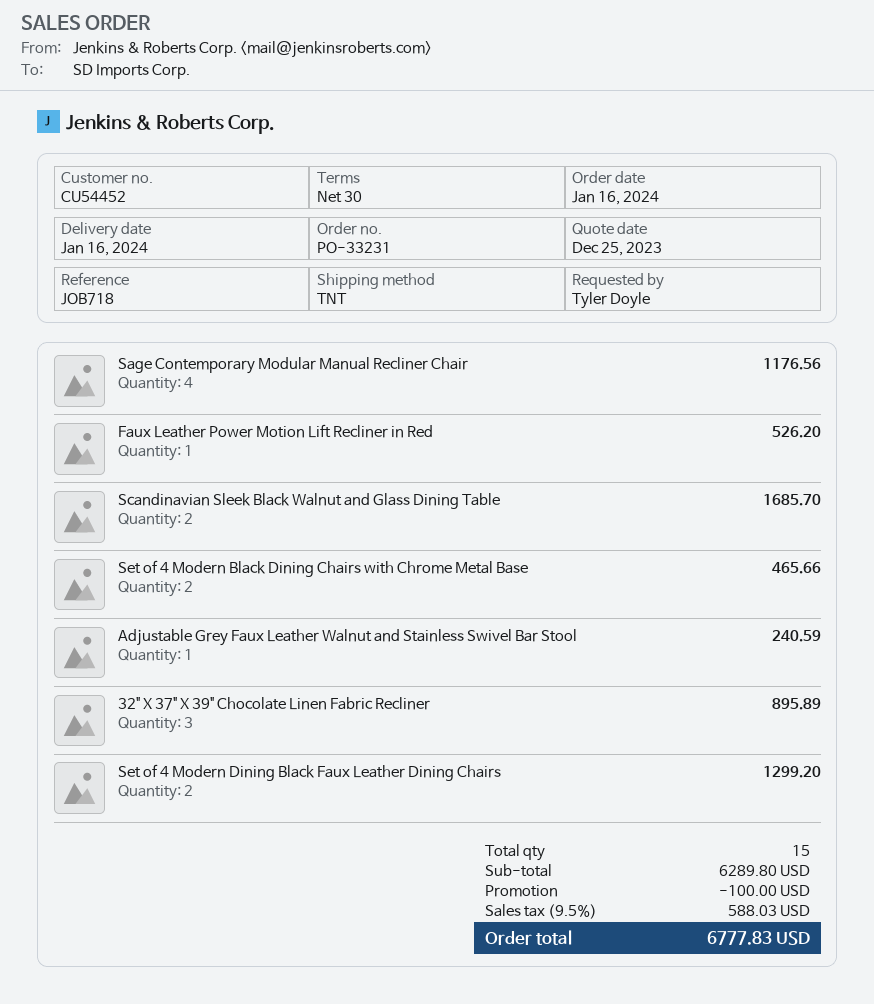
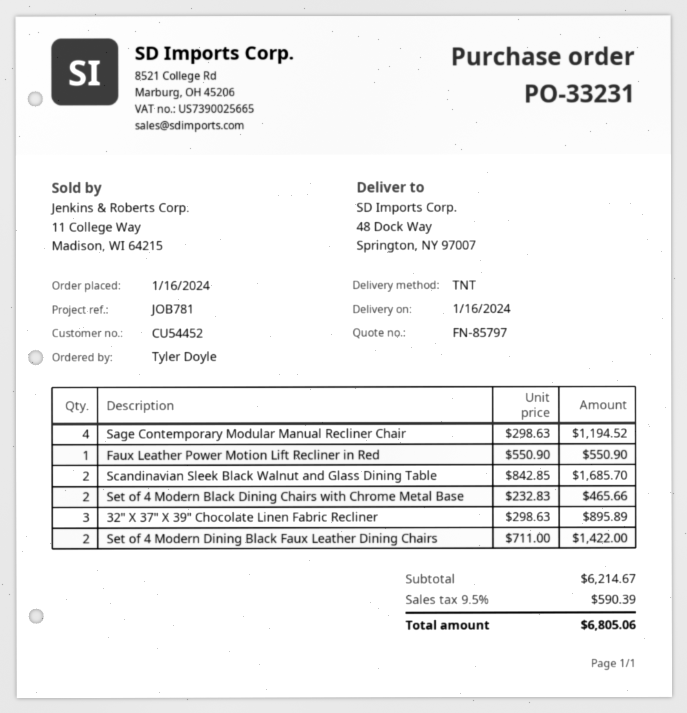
reference: JOB718 -> JOB781
Sage Contemporary Modular Manual Recliner Chair: 4 for 1176.56 -> 4 for 1194.52
Faux Leather Power Motion Lift Recliner in Red: 1 for 526.20 -> 1 for 550.90
Adjustable Grey Faux Leather Walnut and Stainless Swivel Bar Stool: 1 for 240.59 -> none
Set of 4 Modern Dining Black Faux Leather Dining Chairs: 2 for 1299.20 -> 2 for 1422.00
subtotal: 6289.80 -> 6214.67
discount: 100.00 -> none
tax: 9.5% = 588.03 -> 9.5% = 590.39
total: 6777.83 -> 6805.06

